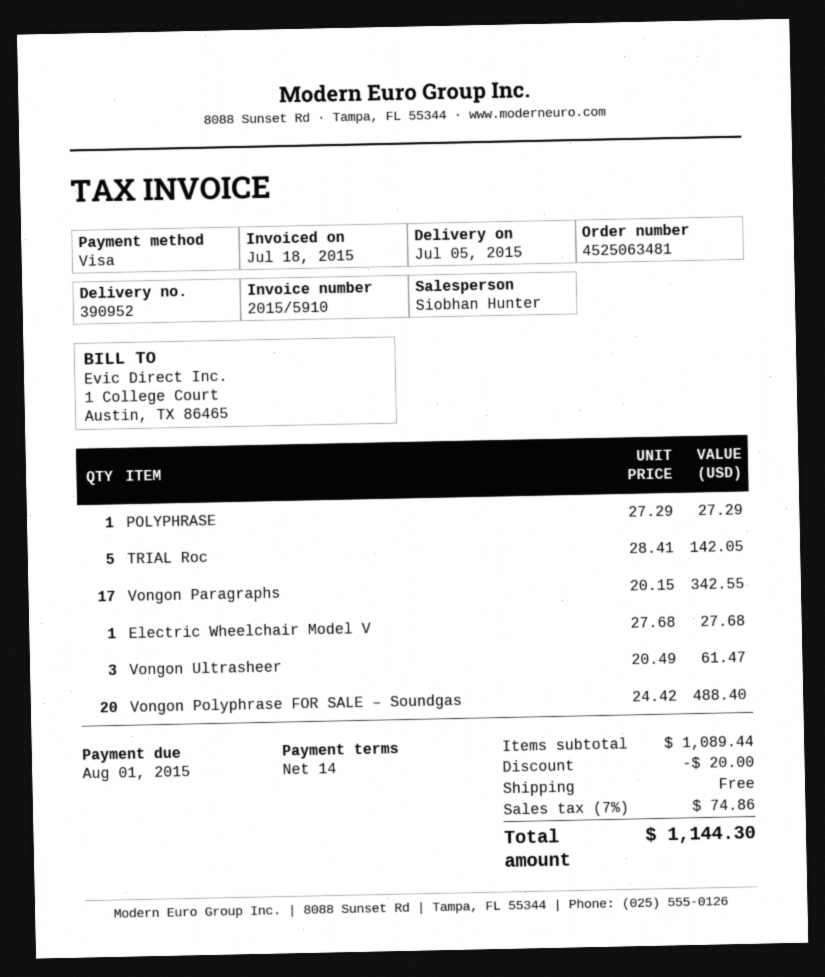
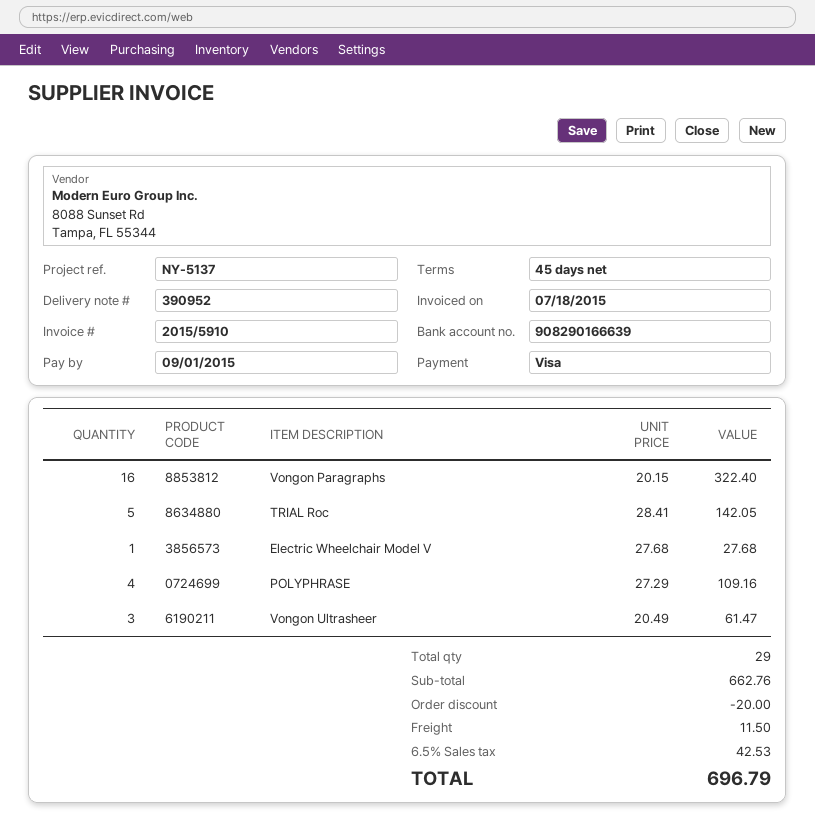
payment terms: 14 days -> 45 days
due date: 2015-08-01 -> 2015-09-01
POLYPHRASE: 1 x 27.29 = 27.29 -> 4 x 27.29 = 109.16
Vongon Paragraphs: 17 x 20.15 = 342.55 -> 16 x 20.15 = 322.40
Vongon Polyphrase FOR SALE – Soundgas: 20 x 24.42 = 488.40 -> none
subtotal: 1089.44 -> 662.76
shipping: 0.00 -> 11.50
tax: 7% = 74.86 -> 6.5% = 42.53
total: 1144.30 -> 696.79

